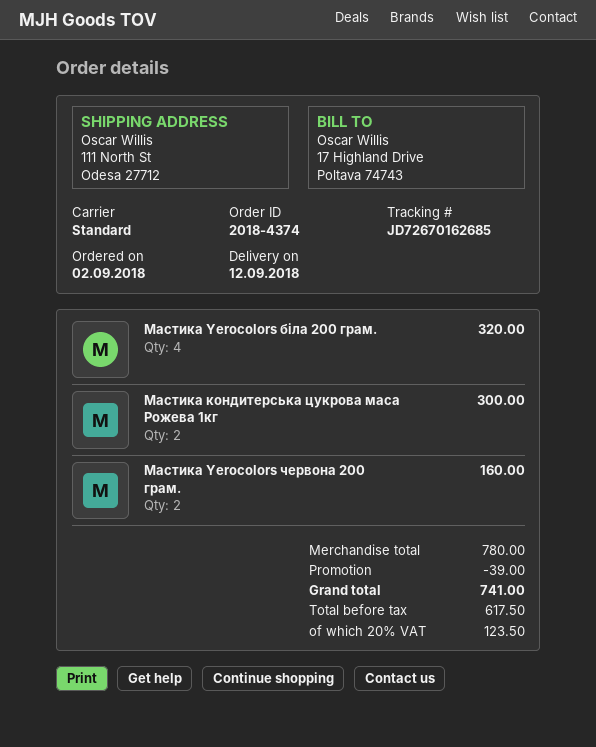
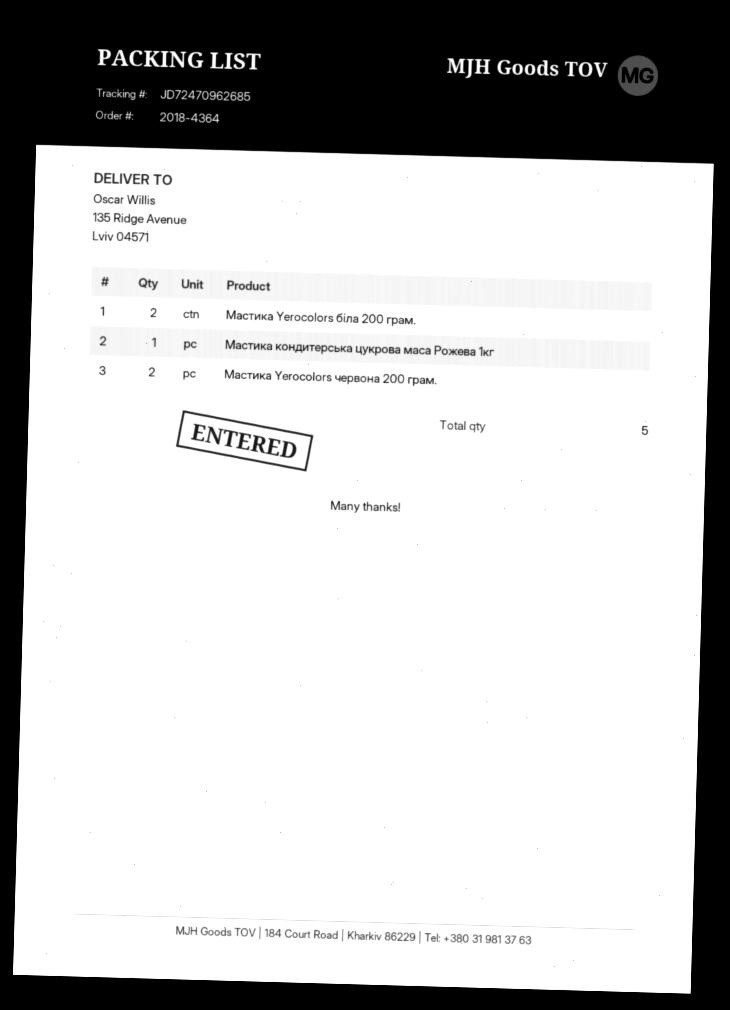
order number: 2018-4374 -> 2018-4364
tracking number: JD72670162685 -> JD72470962685
ship to: 111 North St, Odesa 27712 -> 135 Ridge Avenue, Lviv 04571
Мастика Yerocolors біла 200 грам.: 4 -> 2
Мастика кондитерська цукрова маса Рожева 1кг: 2 -> 1

